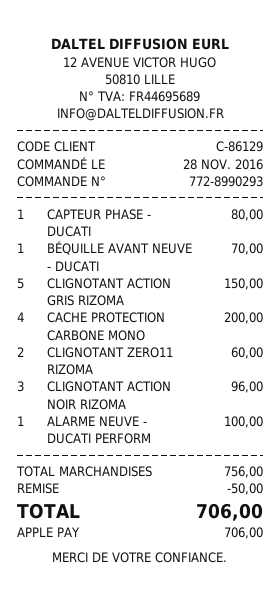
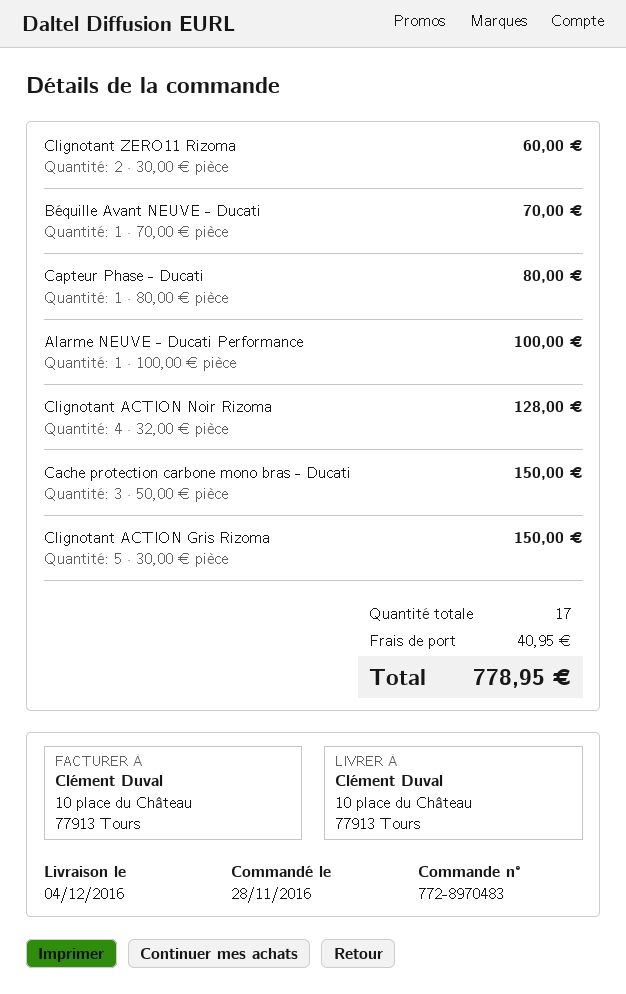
order number: 772-8990293 -> 772-8970483
CACHE PROTECTION CARBONE MONO: 4 for 200.00 -> 3 for 150.00
CLIGNOTANT ACTION NOIR RIZOMA: 3 for 96.00 -> 4 for 128.00
discount: 50.00 -> none
shipping: none -> 40.95
total: 706.00 -> 778.95

